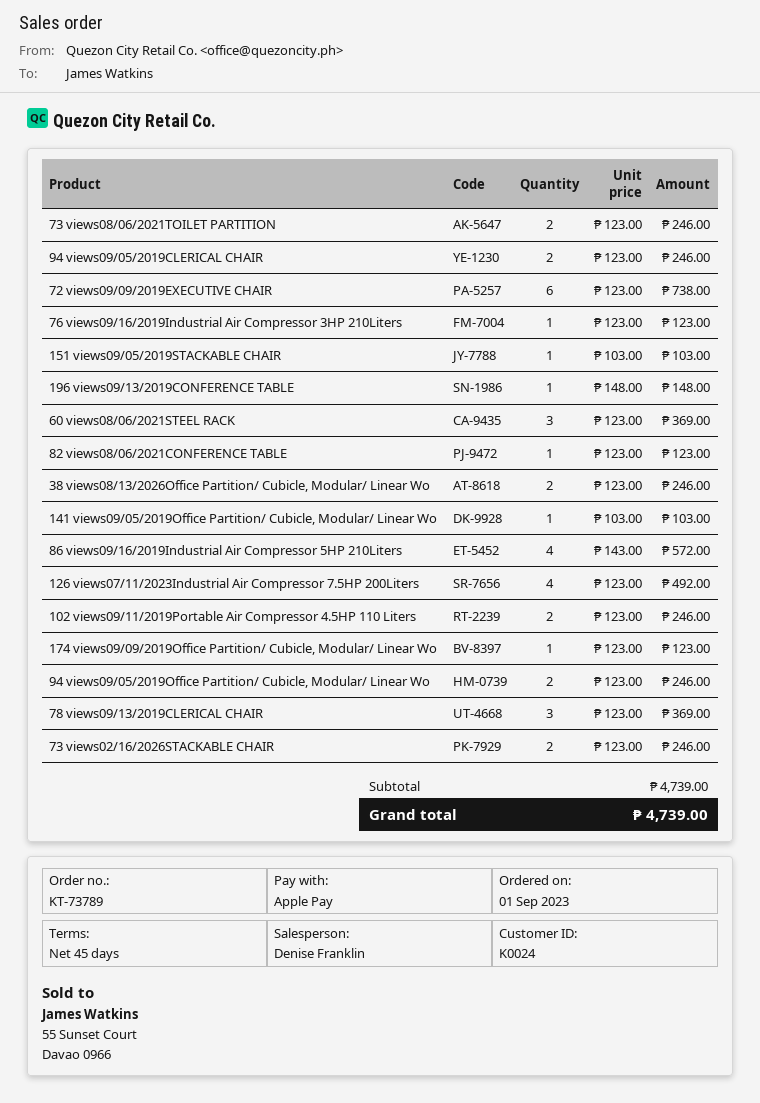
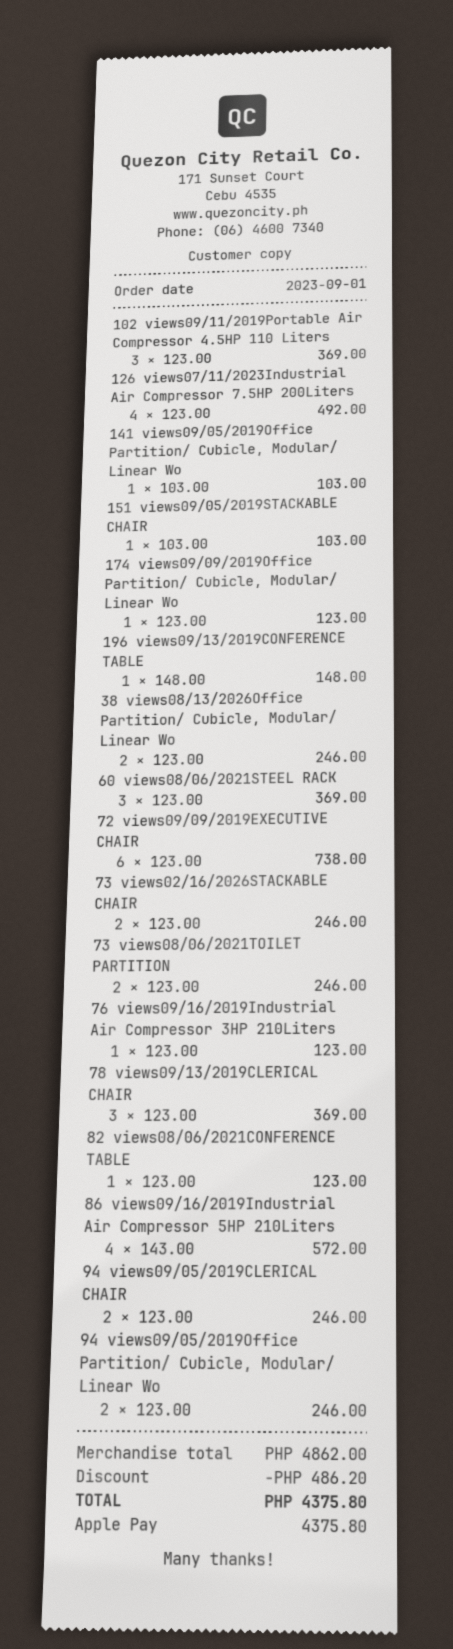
102 views09/11/2019Portable Air Compressor 4.5HP 110 Liters: 2 x 123.00 = 246.00 -> 3 x 123.00 = 369.00
subtotal: 4739.00 -> 4862.00
discount: none -> 486.20
total: 4739.00 -> 4375.80

